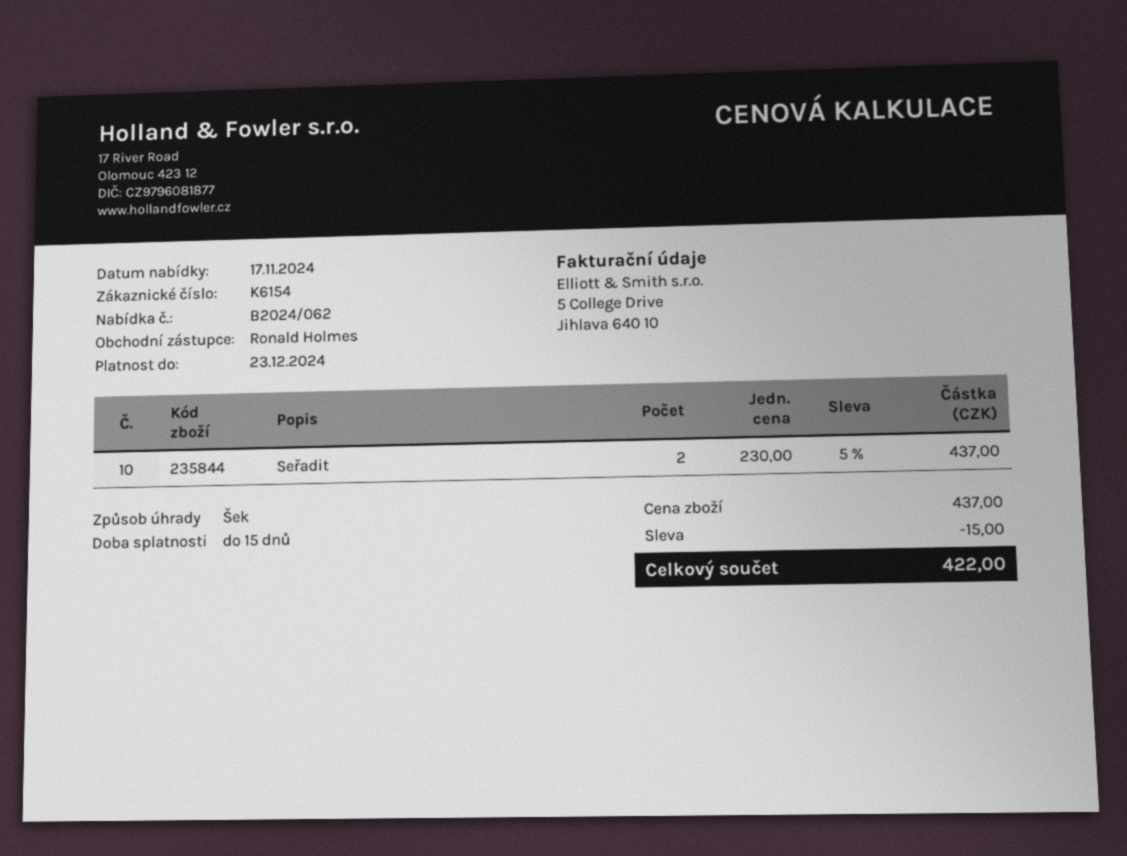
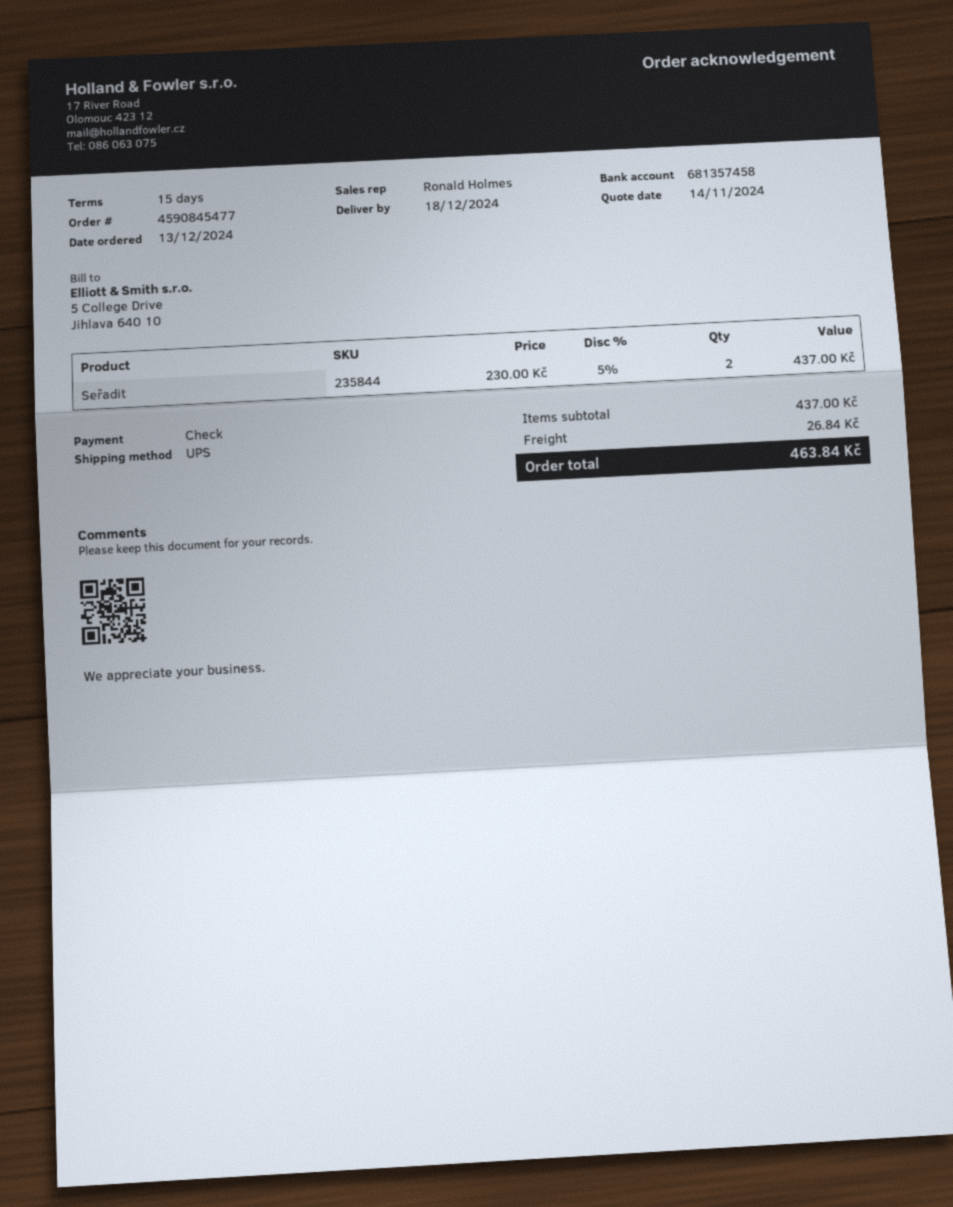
quote date: 2024-11-17 -> 2024-11-14
discount: 15.00 -> none
shipping: none -> 26.84
total: 422.00 -> 463.84

